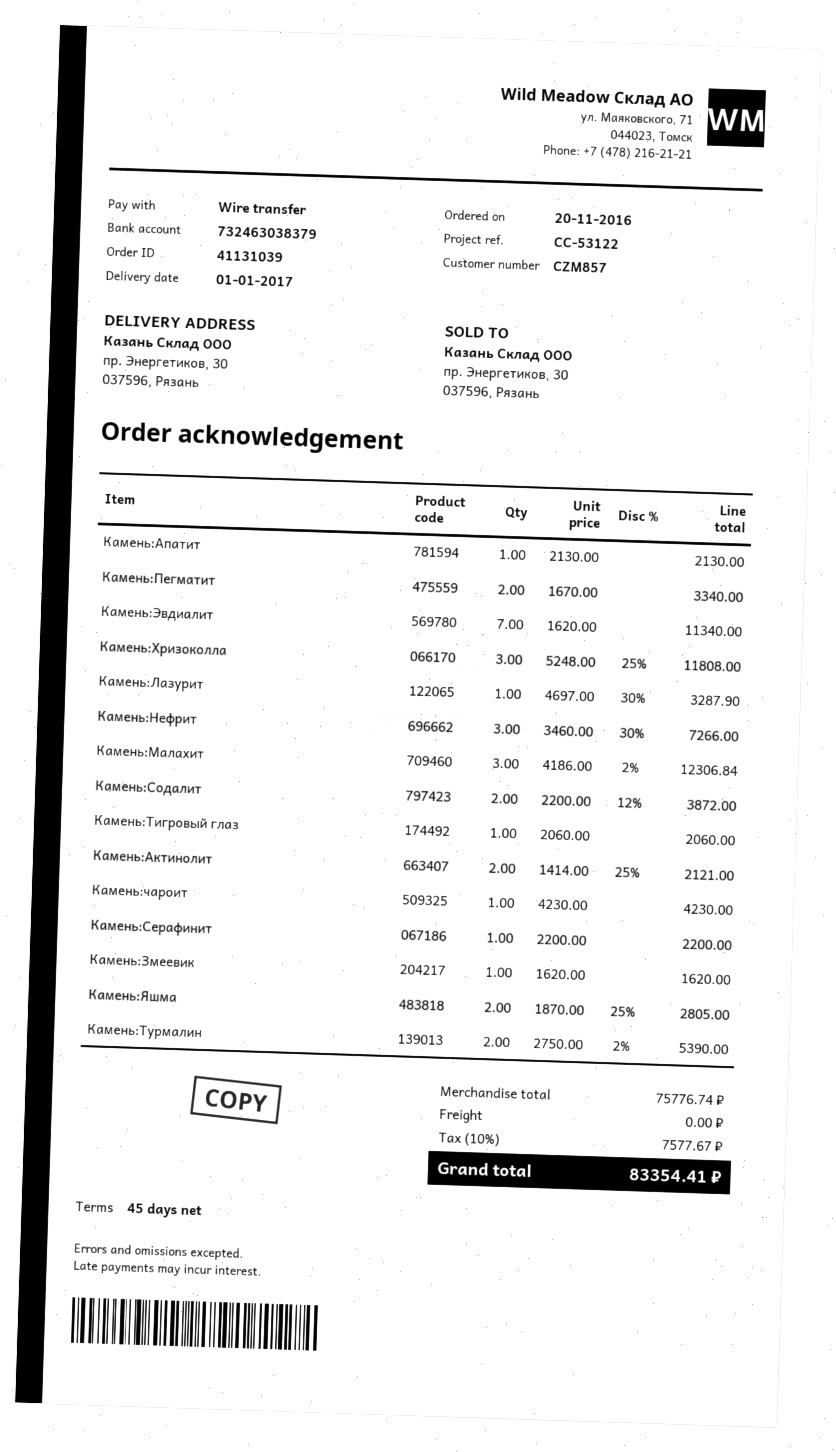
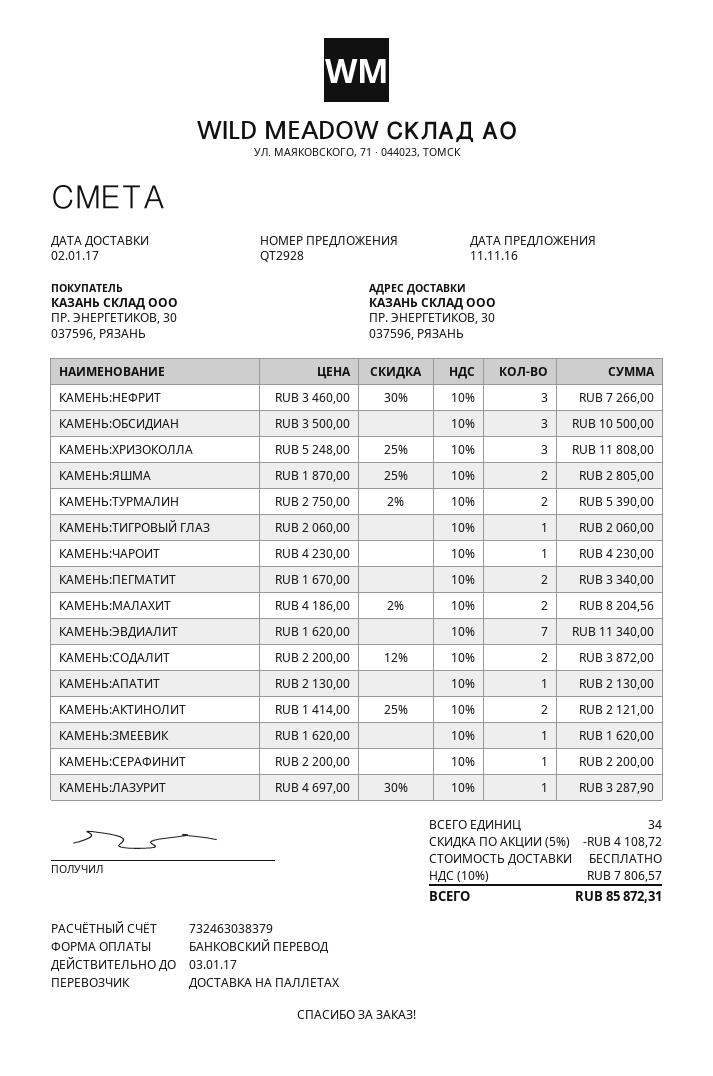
delivery date: 2017-01-01 -> 2017-01-02
Камень:Малахит: 3 x 4186.00 - 2% = 12306.84 -> 2 x 4186.00 - 2% = 8204.56
КАМЕНЬ:ОБСИДИАН: none -> 3 x 3500.00 = 10500.00
discount: none -> 5% = 4108.72
tax: 10% = 7577.67 -> 10% = 7806.57
total: 83354.41 -> 85872.31

